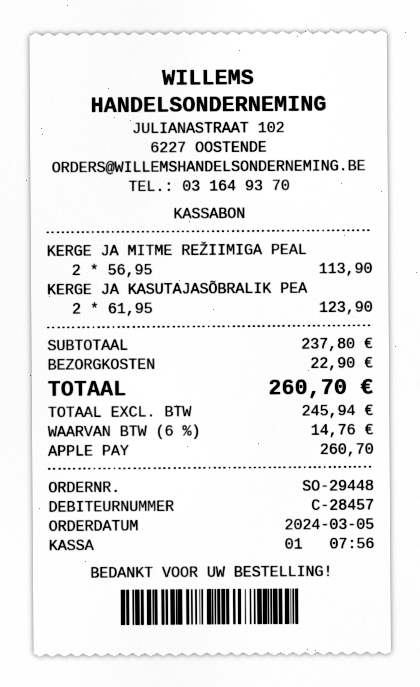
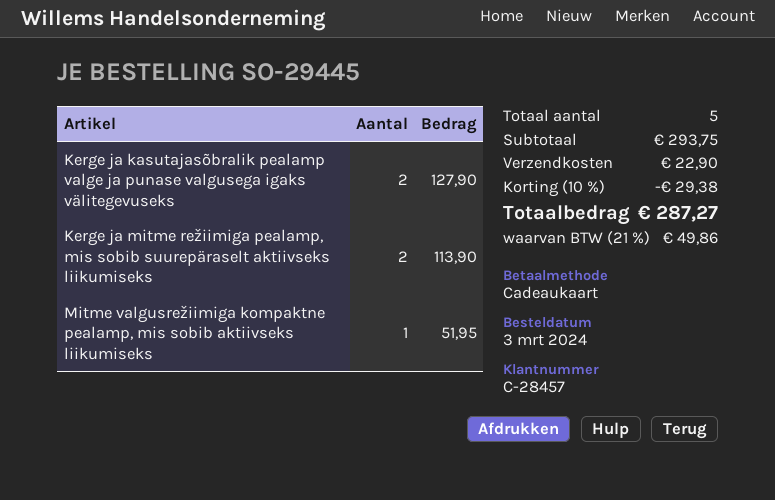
order number: SO-29448 -> SO-29445
order date: 2024-03-05 -> 2024-03-03
payment method: Apple Pay -> gift card
KERGE JA KASUTAJASÕBRALIK PEA: 2 for 123.90 -> 2 for 127.90
Mitme valgusrežiimiga kompaktne pealamp, mis sobib aktiivseks liikumiseks: none -> 1 for 51.95
subtotal: 237.80 -> 293.75
discount: none -> 10% = 29.38
tax: 6% = 14.76 -> 21% = 49.86
total: 260.70 -> 287.27

